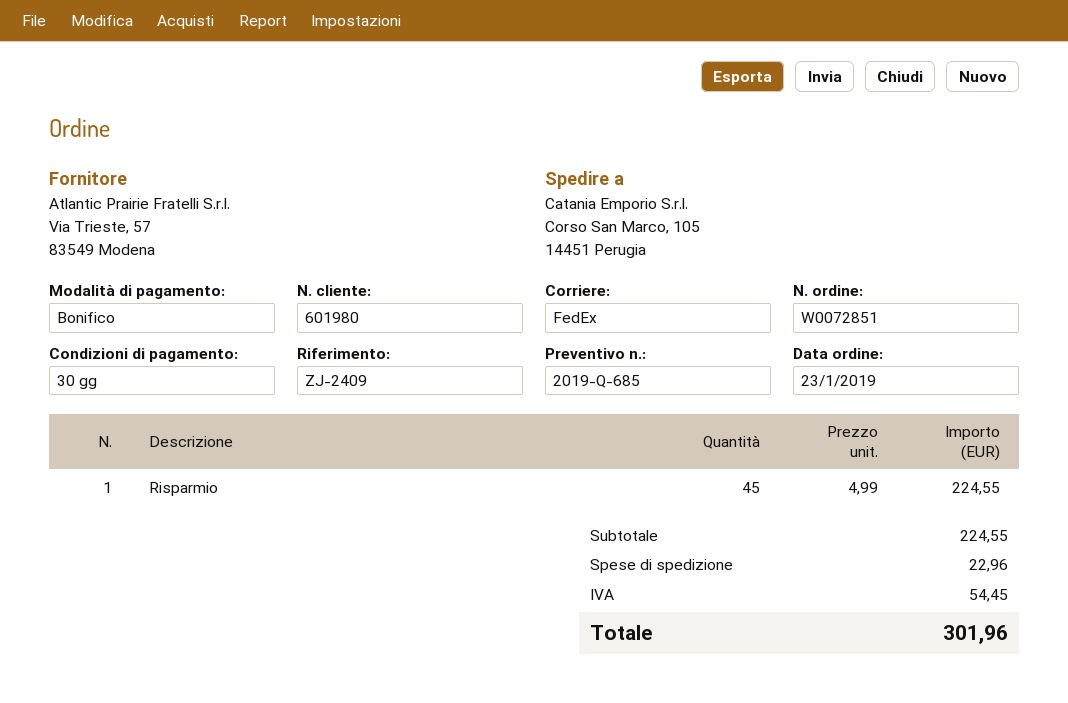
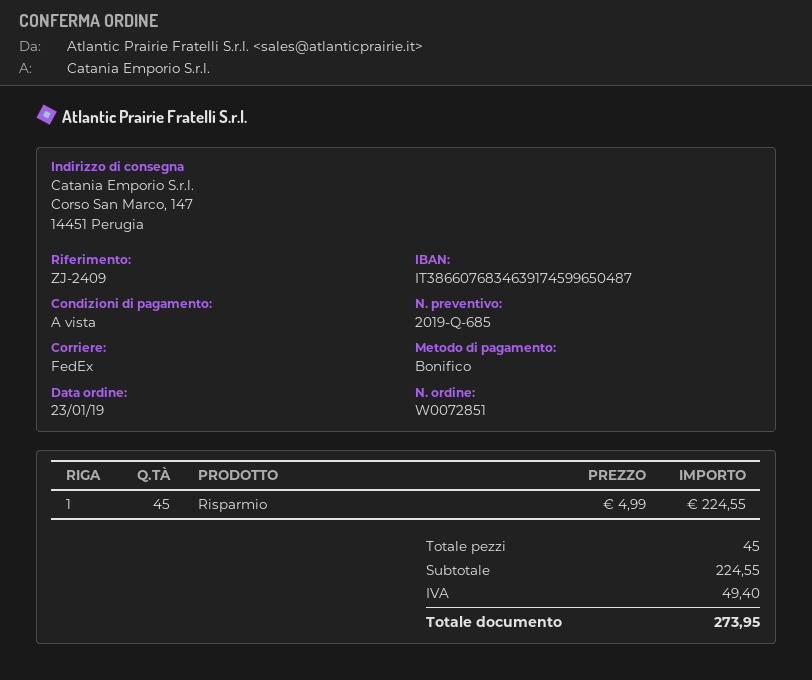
payment terms: 30 days -> on receipt
ship to: Corso San Marco, 105, 14451 Perugia -> Corso San Marco, 147, 14451 Perugia
shipping: 22.96 -> none
tax: 54.45 -> 49.40
total: 301.96 -> 273.95

